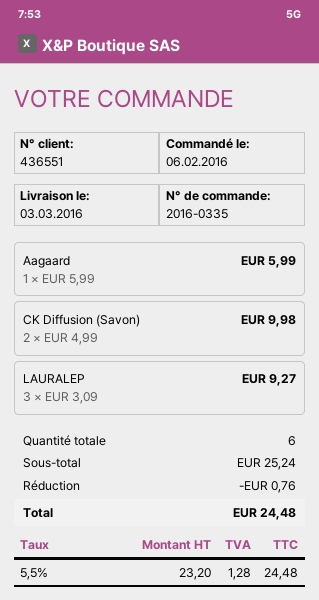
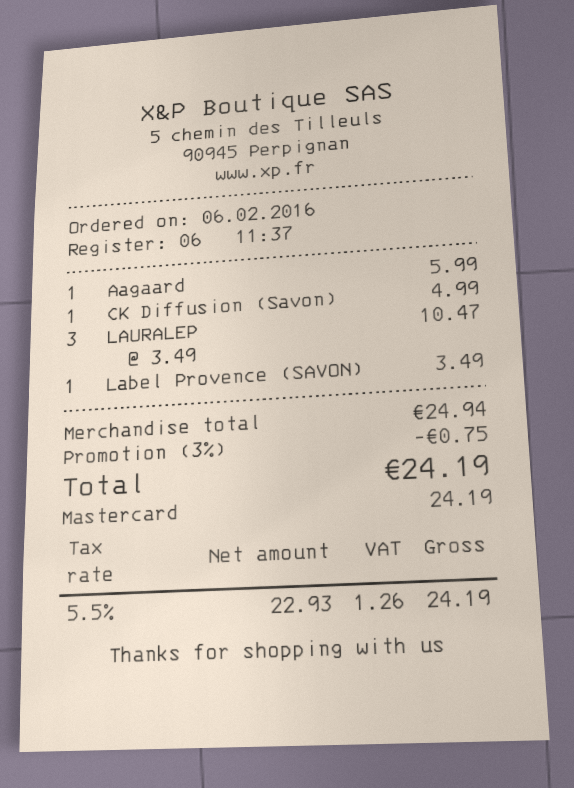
CK Diffusion (Savon): 2 x 4.99 = 9.98 -> 1 x 4.99 = 4.99
LAURALEP: 3 x 3.09 = 9.27 -> 3 x 3.49 = 10.47
Label Provence (SAVON): none -> 1 x 3.49 = 3.49
subtotal: 25.24 -> 24.94
discount: 0.76 -> 0.75
net: 23.20 -> 22.93
tax: 5.5% = 1.28 -> 5.5% = 1.26
total: 24.48 -> 24.19

